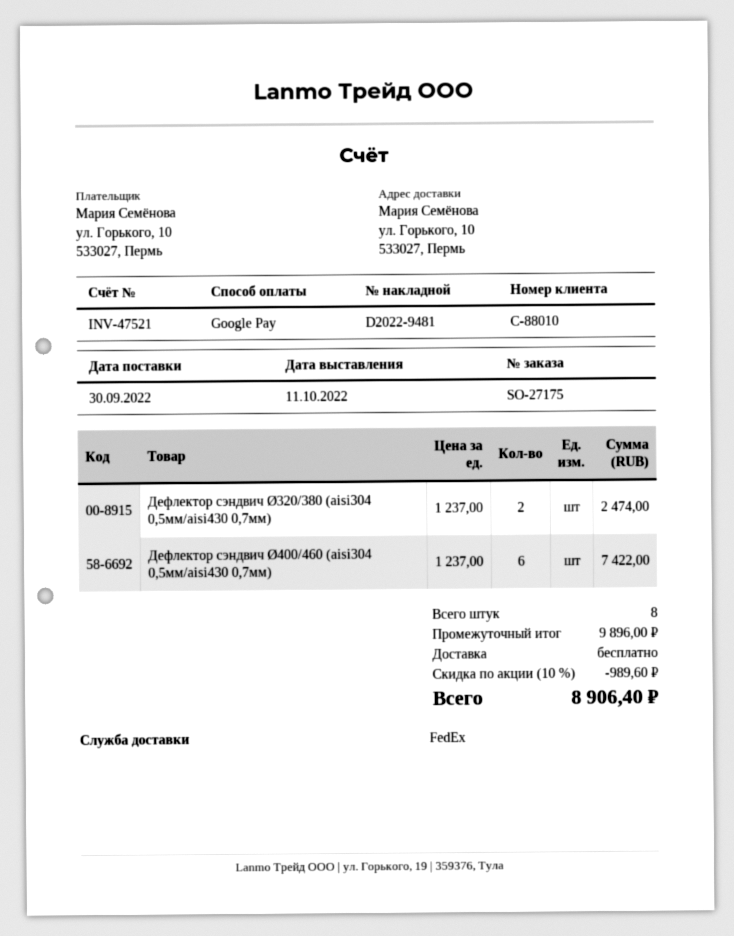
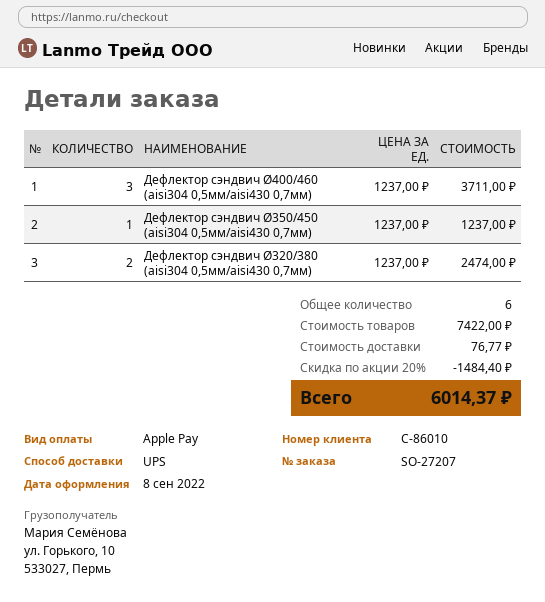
order number: SO-27175 -> SO-27207
customer number: C-88010 -> C-86010
payment method: Google Pay -> Apple Pay
shipping method: FedEx -> UPS
Дефлектор сэндвич Ø400/460 (aisi304 0,5мм/aisi430 0,7мм): 6 x 1237.00 = 7422.00 -> 3 x 1237.00 = 3711.00
Дефлектор сэндвич Ø350/450 (aisi304 0,5мм/aisi430 0,7мм): none -> 1 x 1237.00 = 1237.00
total quantity: 8 -> 6
subtotal: 9896.00 -> 7422.00
discount: 10% = 989.60 -> 20% = 1484.40
shipping: 0.00 -> 76.77
total: 8906.40 -> 6014.37

